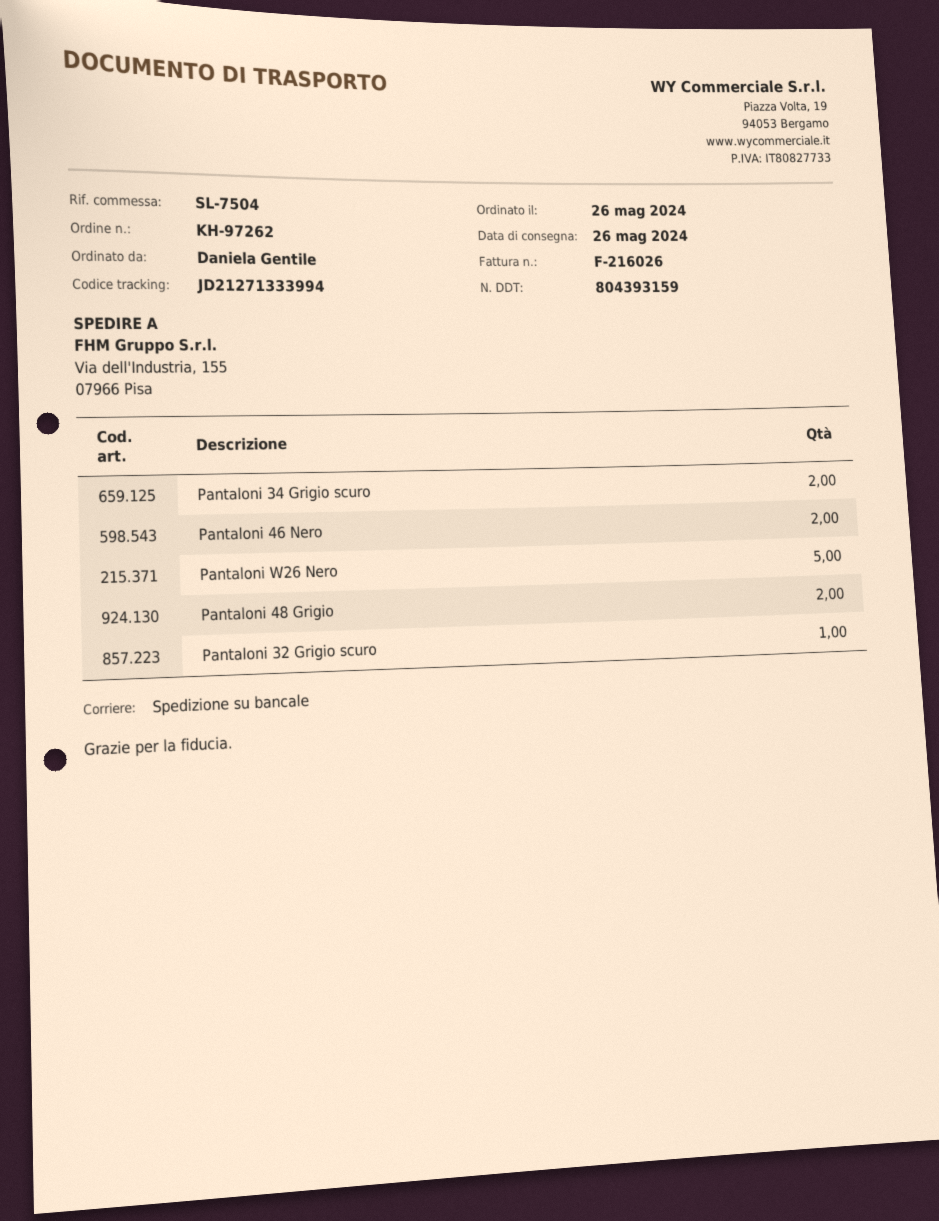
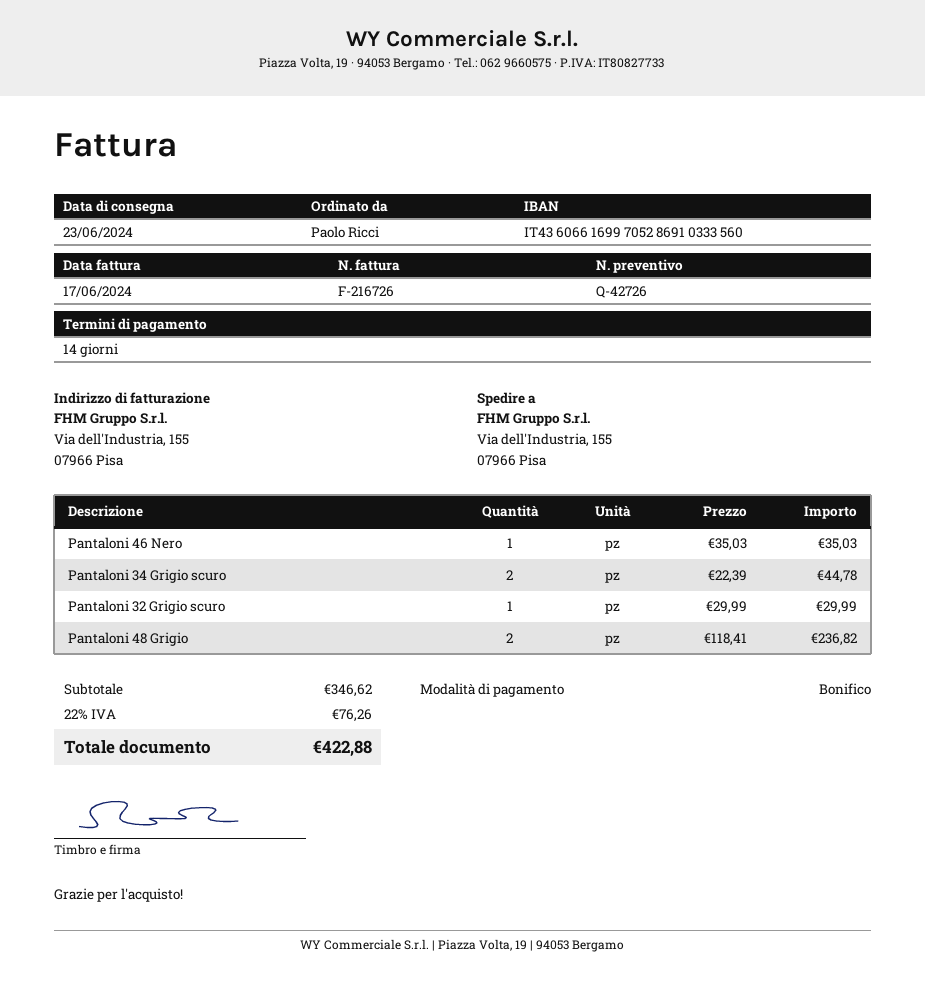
delivery date: 2024-05-26 -> 2024-06-23
invoice number: F-216026 -> F-216726
ordered by: Daniela Gentile -> Paolo Ricci
Pantaloni 46 Nero: 2 -> 1
Pantaloni W26 Nero: 5 -> none

